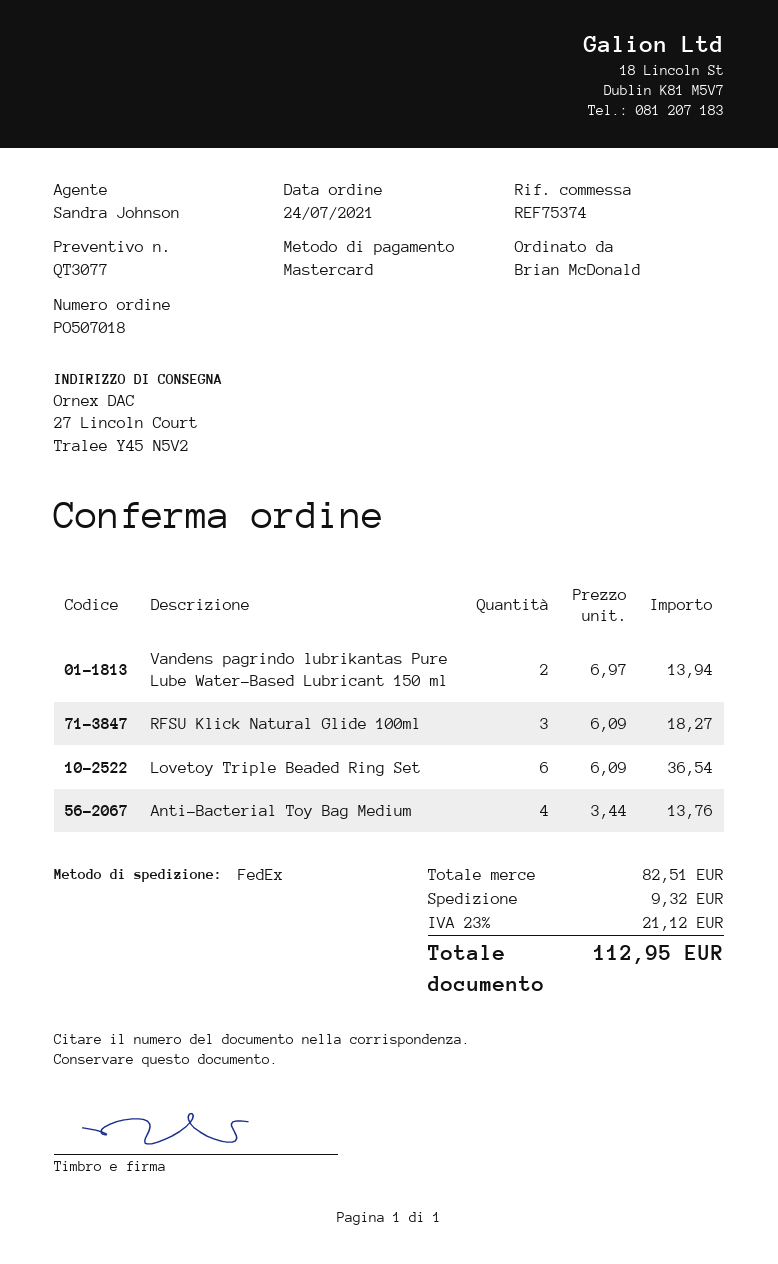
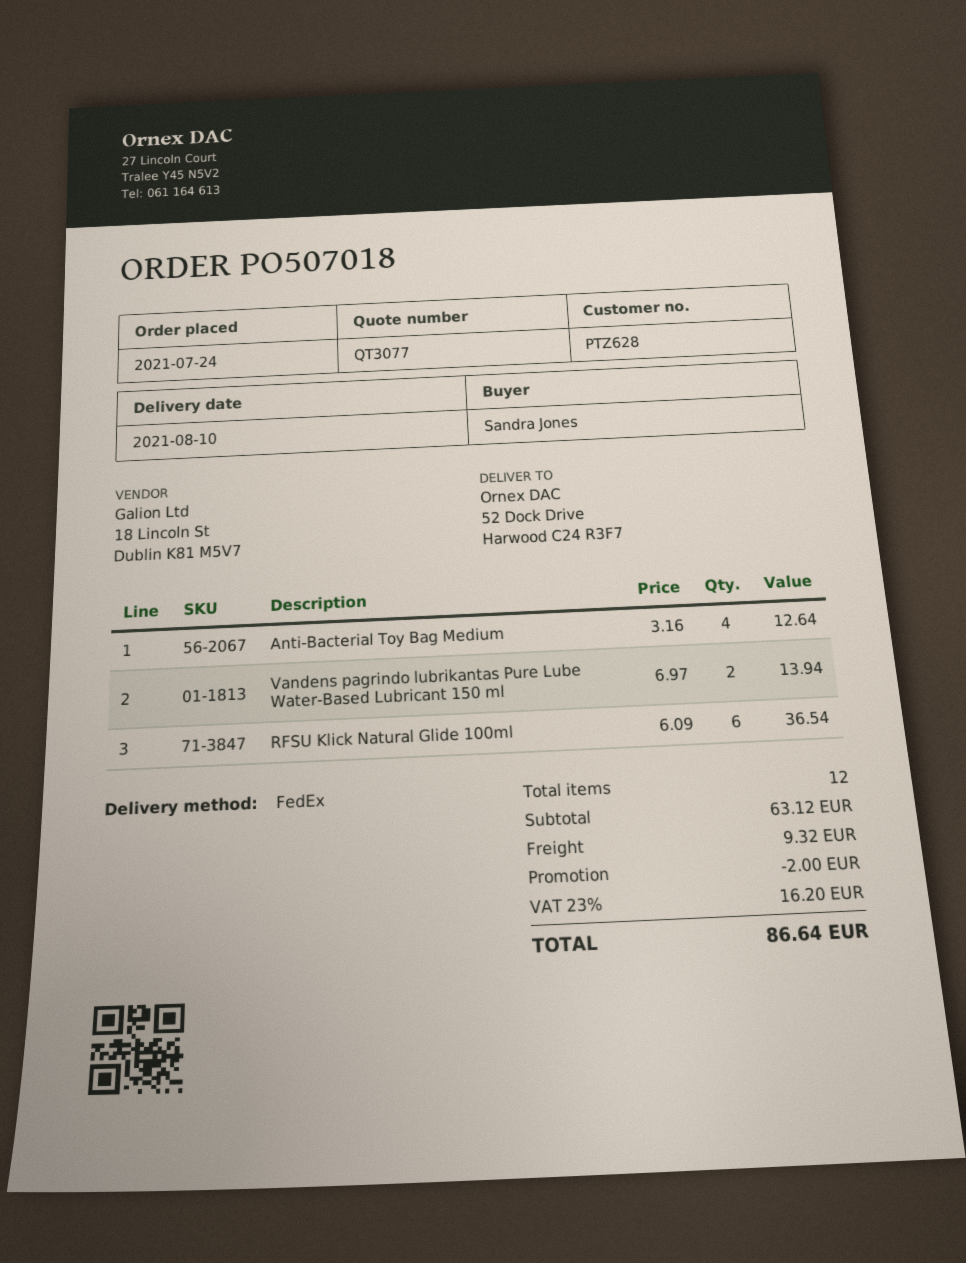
ordered by: Brian McDonald -> Sandra Jones
ship to: 27 Lincoln Court, Tralee Y45 N5V2 -> 52 Dock Drive, Harwood C24 R3F7
RFSU Klick Natural Glide 100ml: 3 x 6.09 = 18.27 -> 6 x 6.09 = 36.54
Lovetoy Triple Beaded Ring Set: 6 x 6.09 = 36.54 -> none
Anti-Bacterial Toy Bag Medium: 4 x 3.44 = 13.76 -> 4 x 3.16 = 12.64
subtotal: 82.51 -> 63.12
discount: none -> 2.00
tax: 23% = 21.12 -> 23% = 16.20
total: 112.95 -> 86.64

